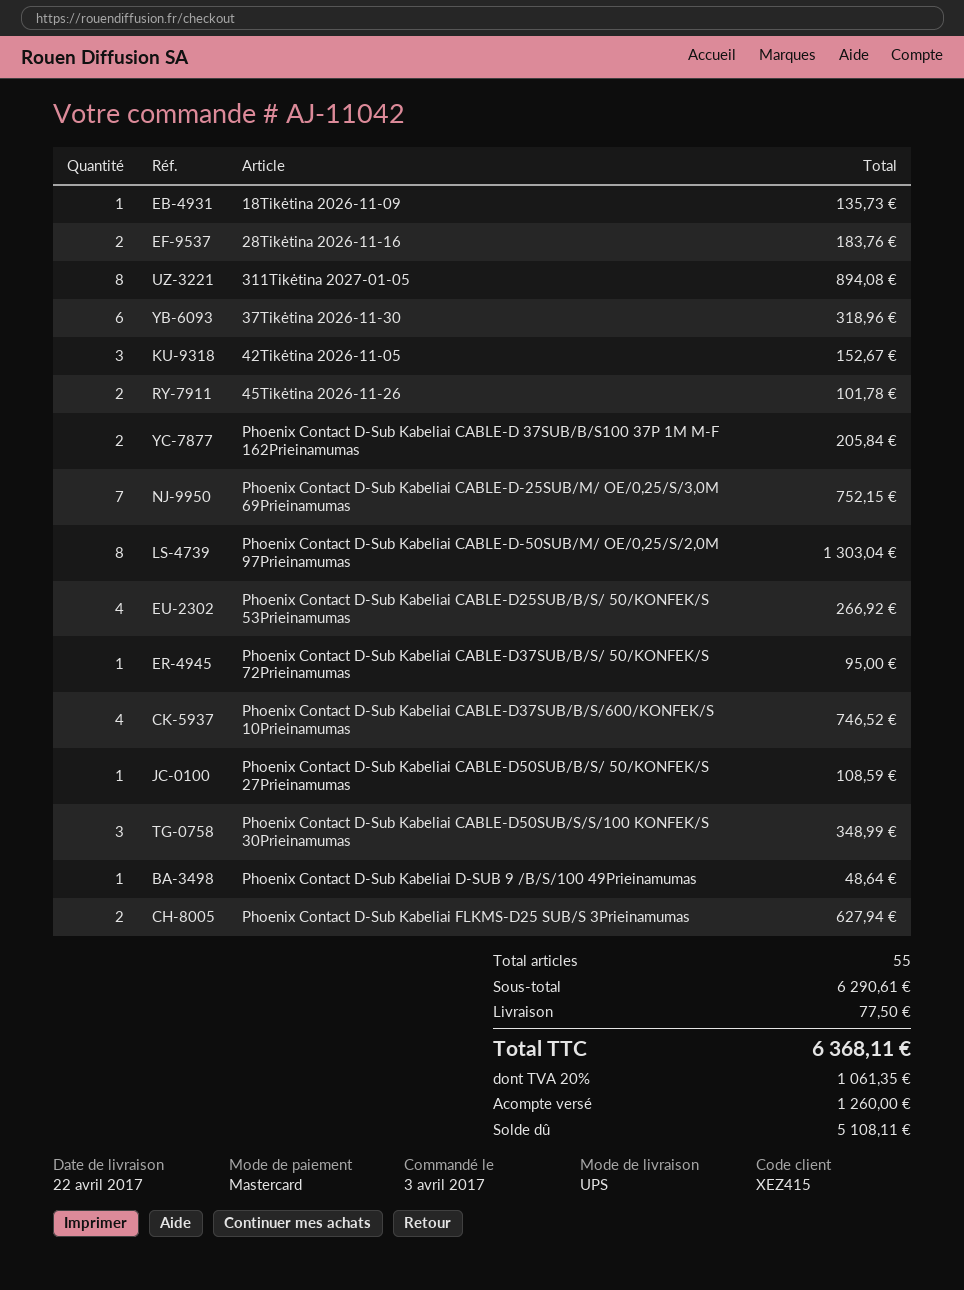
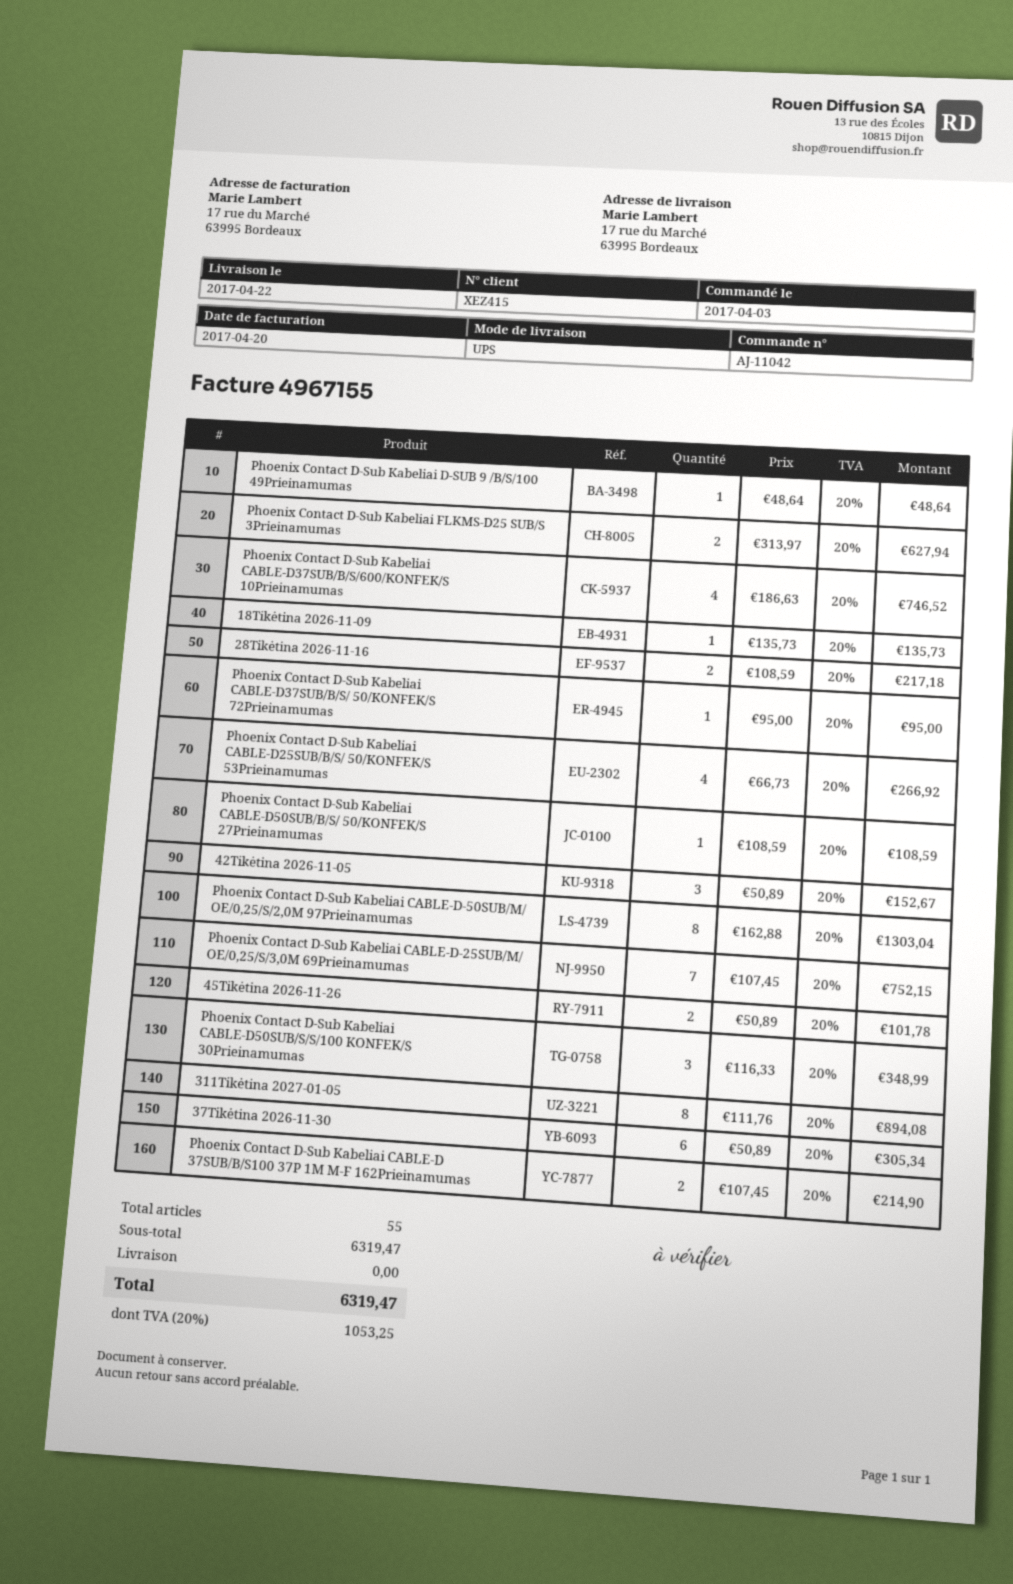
28Tikėtina 2026-11-16: 2 for 183.76 -> 2 for 217.18
37Tikėtina 2026-11-30: 6 for 318.96 -> 6 for 305.34
Phoenix Contact D-Sub Kabeliai CABLE-D 37SUB/B/S100 37P 1M M-F 162Prieinamumas: 2 for 205.84 -> 2 for 214.90
subtotal: 6290.61 -> 6319.47
shipping: 77.50 -> 0.00
tax: 20% = 1061.35 -> 20% = 1053.25
total: 6368.11 -> 6319.47

